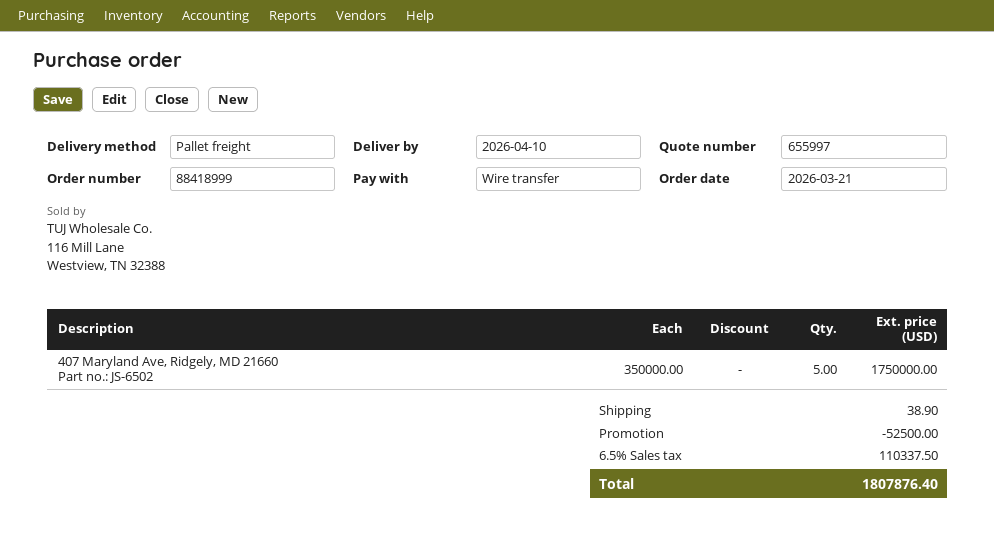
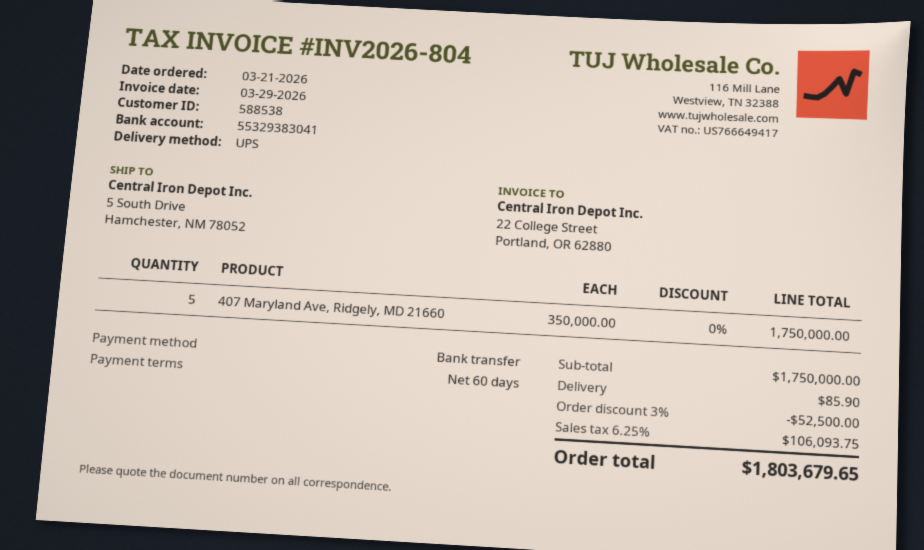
shipping method: pallet freight -> UPS
shipping: 38.90 -> 85.90
tax: 6.5% = 110337.50 -> 6.25% = 106093.75
total: 1807876.40 -> 1803679.65

